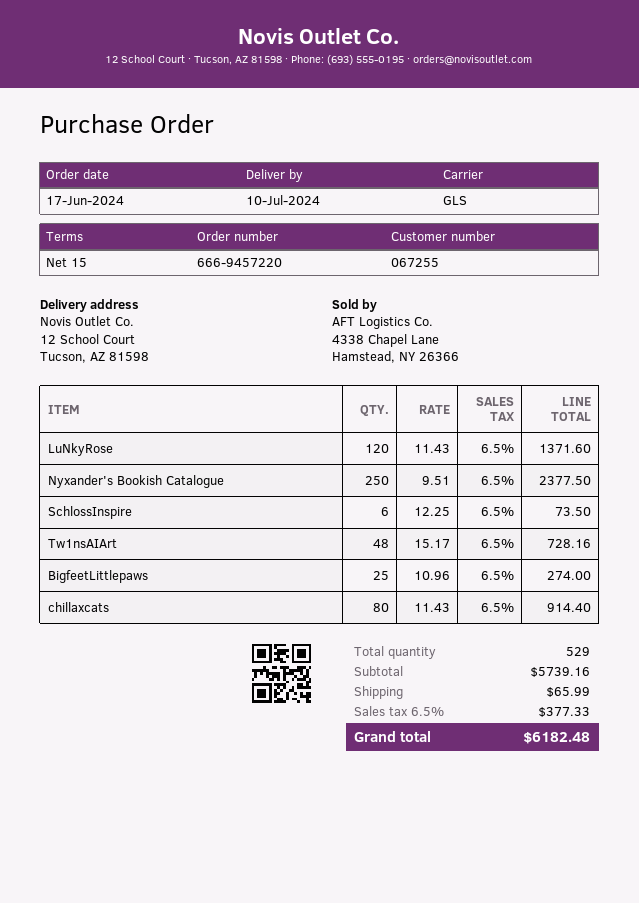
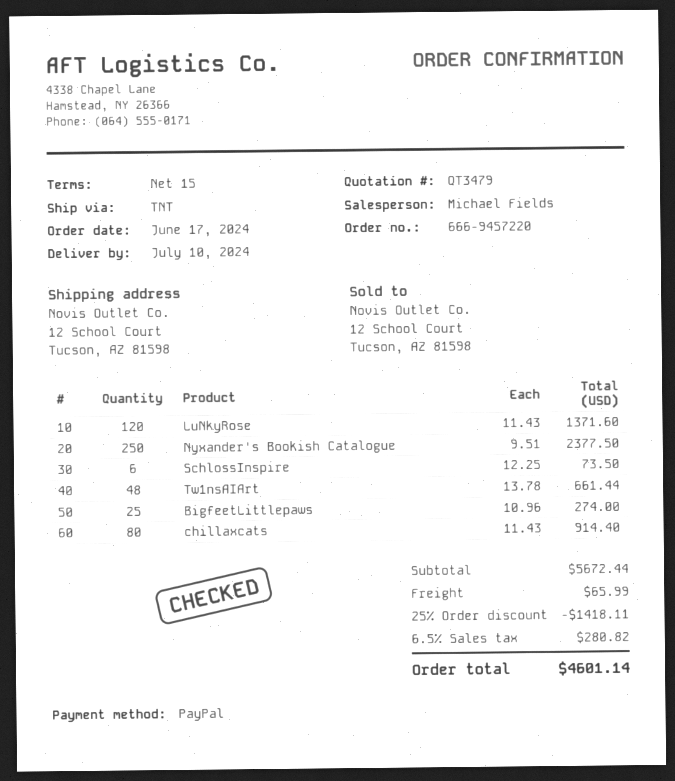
shipping method: GLS -> TNT
Tw1nsAIArt: 48 x 15.17 = 728.16 -> 48 x 13.78 = 661.44
subtotal: 5739.16 -> 5672.44
discount: none -> 25% = 1418.11
tax: 6.5% = 377.33 -> 6.5% = 280.82
total: 6182.48 -> 4601.14

